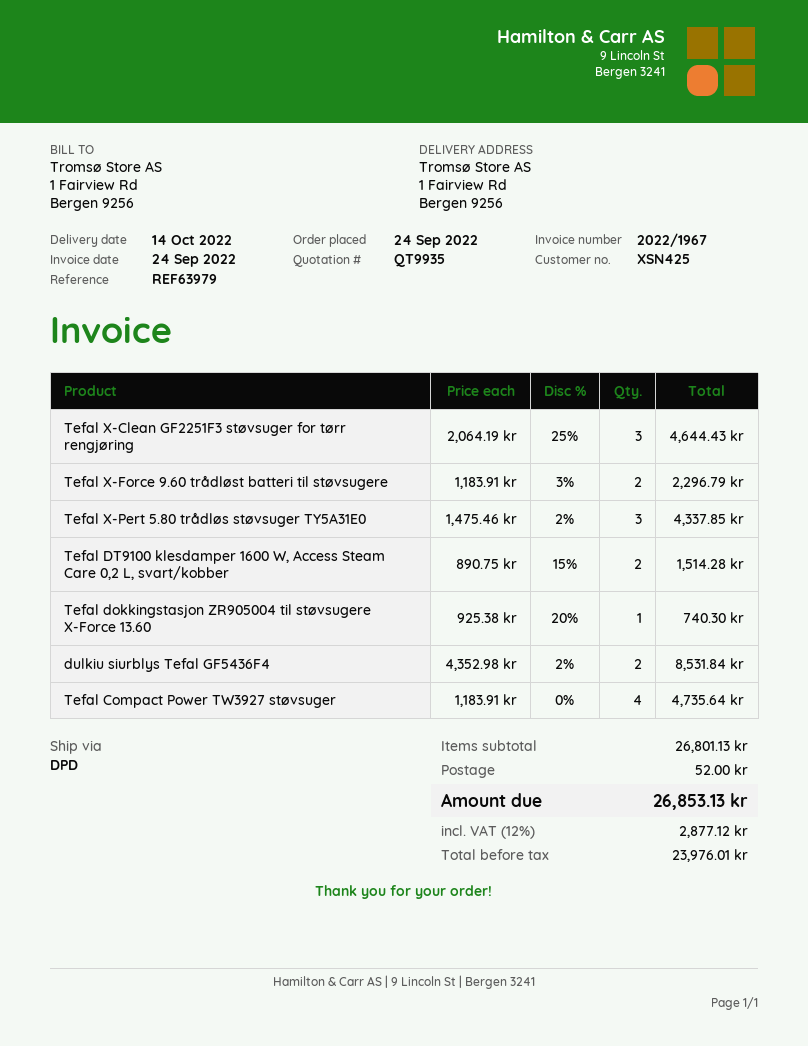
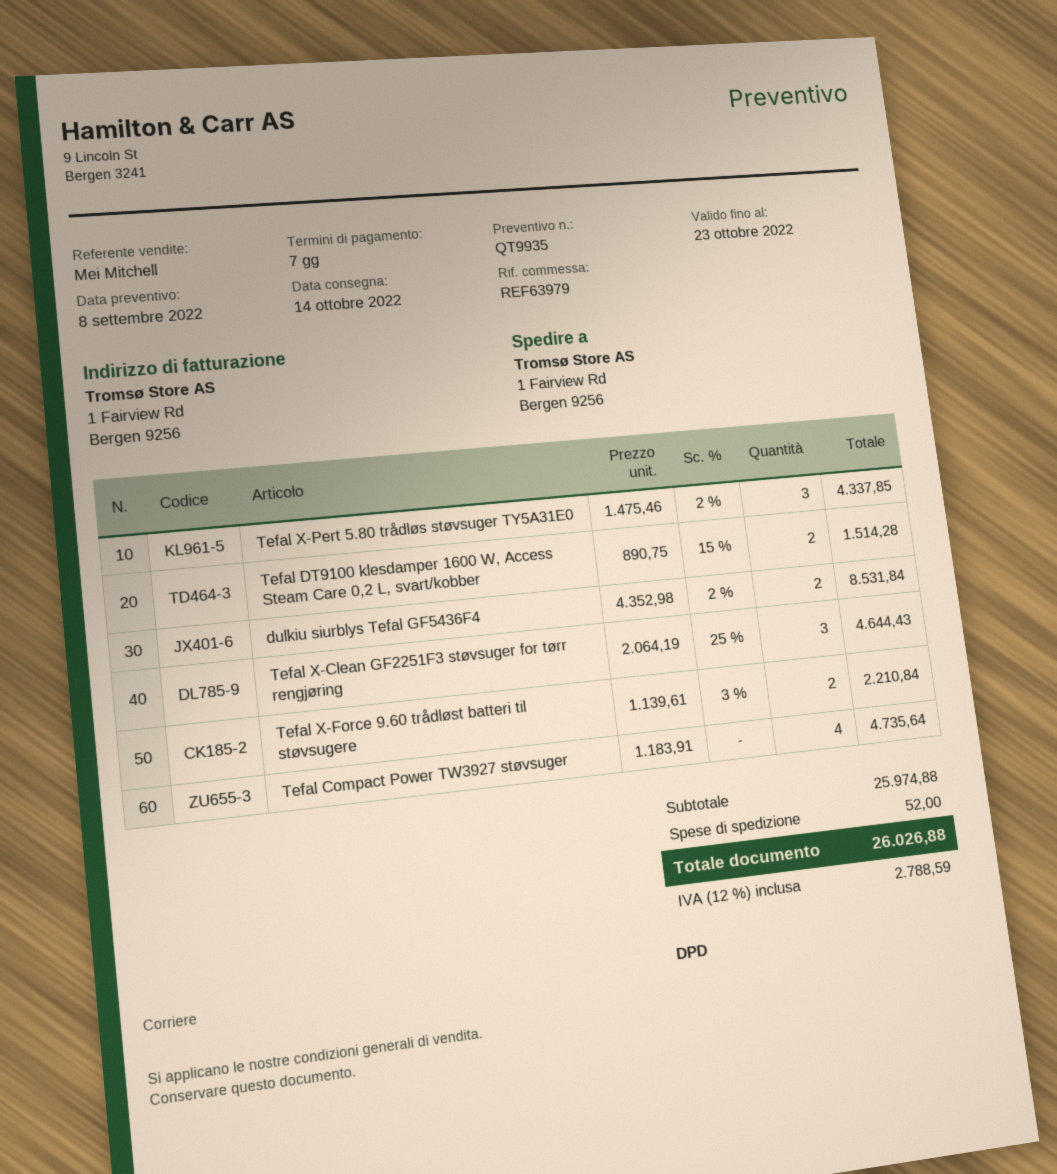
Tefal X-Force 9.60 trådløst batteri til støvsugere: 2 x 1183.91 - 3% = 2296.79 -> 2 x 1139.61 - 3% = 2210.84
Tefal dokkingstasjon ZR905004 til støvsugere X-Force 13.60: 1 x 925.38 - 20% = 740.30 -> none
subtotal: 26801.13 -> 25974.88
tax: 12% = 2877.12 -> 12% = 2788.59
total: 26853.13 -> 26026.88

